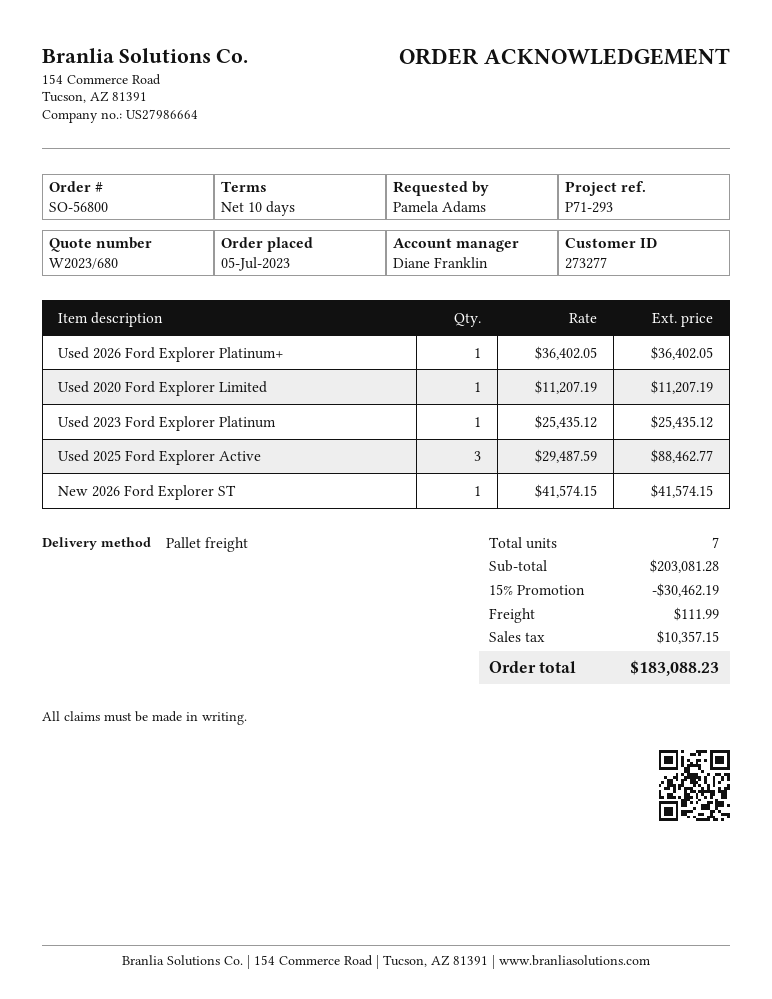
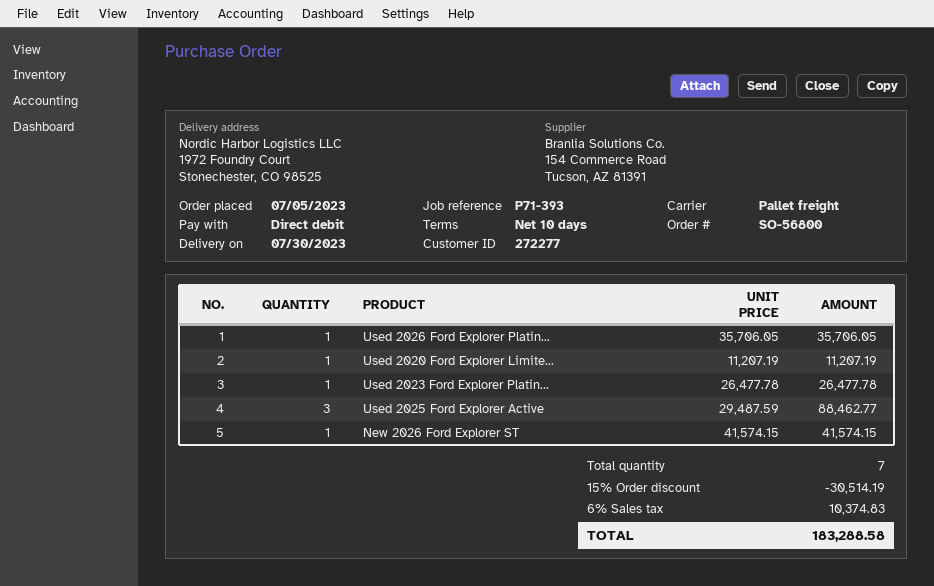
customer number: 273277 -> 272277
reference: P71-293 -> P71-393
Used 2026 Ford Explorer Platinum+: 1 x 36402.05 = 36402.05 -> 1 x 35706.05 = 35706.05
Used 2023 Ford Explorer Platinum: 1 x 25435.12 = 25435.12 -> 1 x 26477.78 = 26477.78
discount: 15% = 30462.19 -> 15% = 30514.19
shipping: 111.99 -> none
tax: 10357.15 -> 10374.83
total: 183088.23 -> 183288.58

